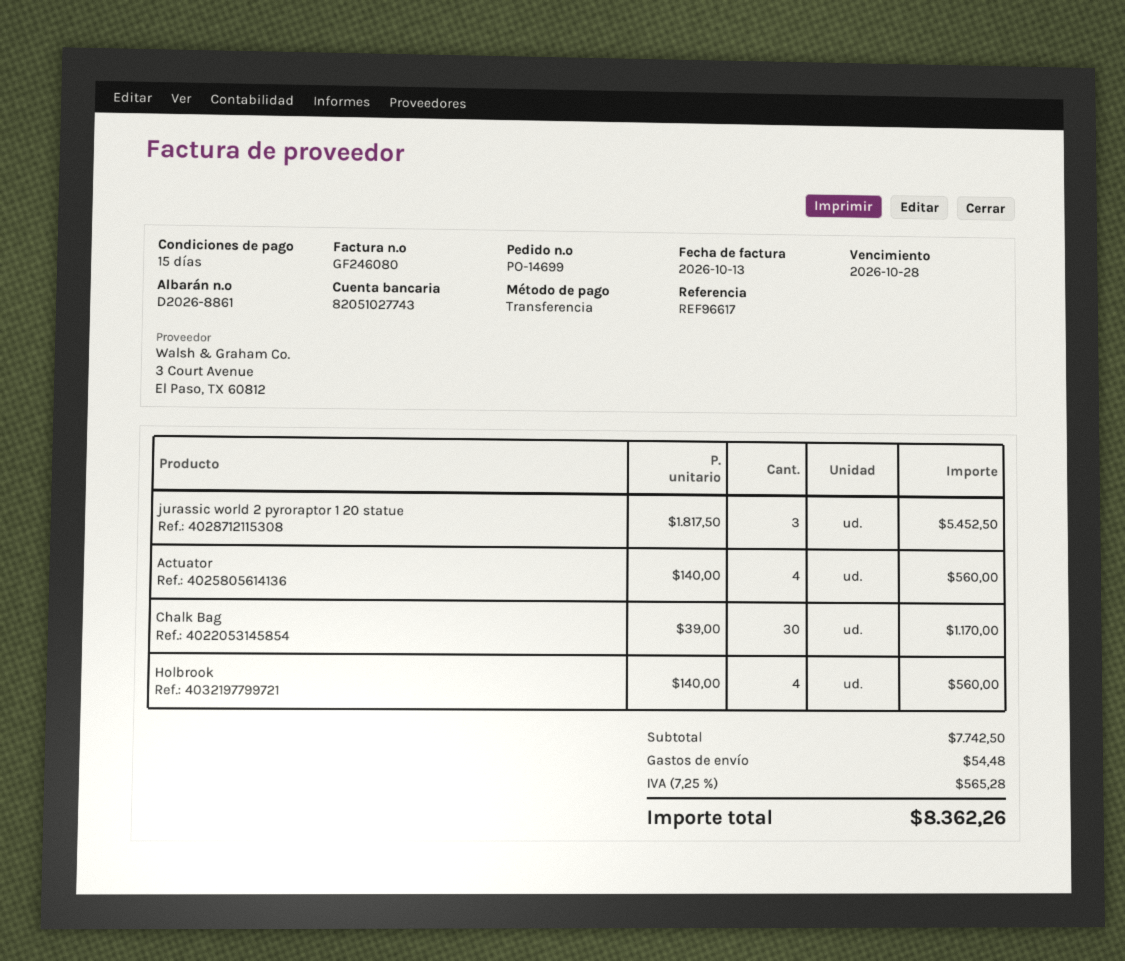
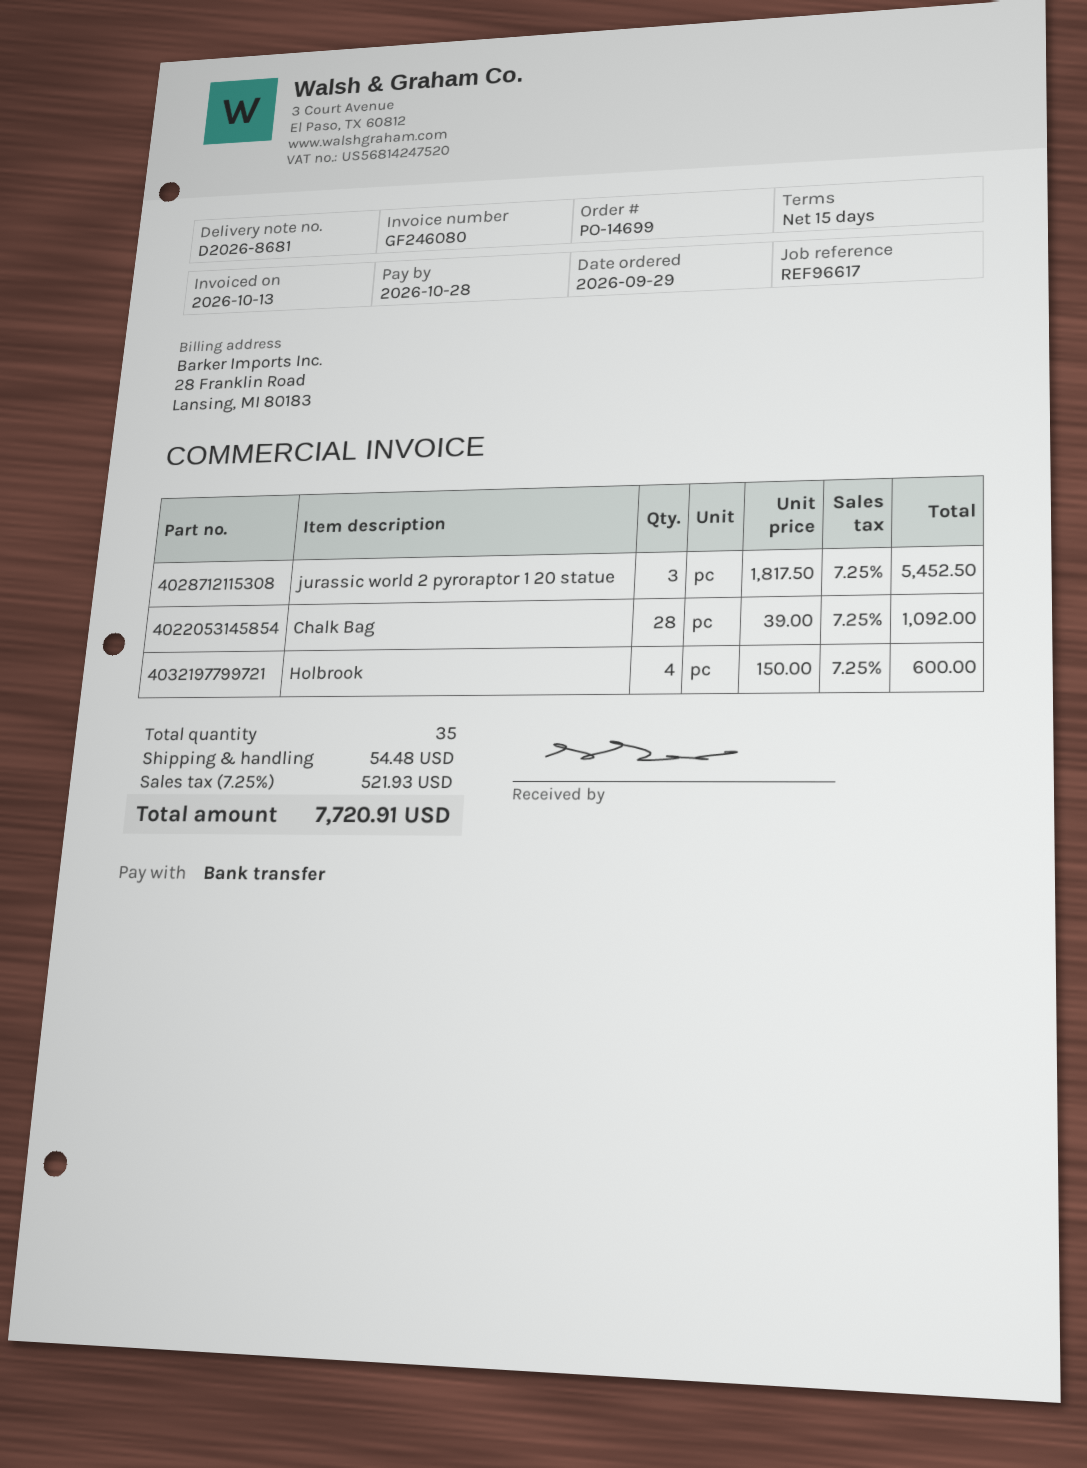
delivery note number: D2026-8861 -> D2026-8681
Actuator: 4 x 140.00 = 560.00 -> none
Chalk Bag: 30 x 39.00 = 1170.00 -> 28 x 39.00 = 1092.00
Holbrook: 4 x 140.00 = 560.00 -> 4 x 150.00 = 600.00
tax: 7.25% = 565.28 -> 7.25% = 521.93
total: 8362.26 -> 7720.91

